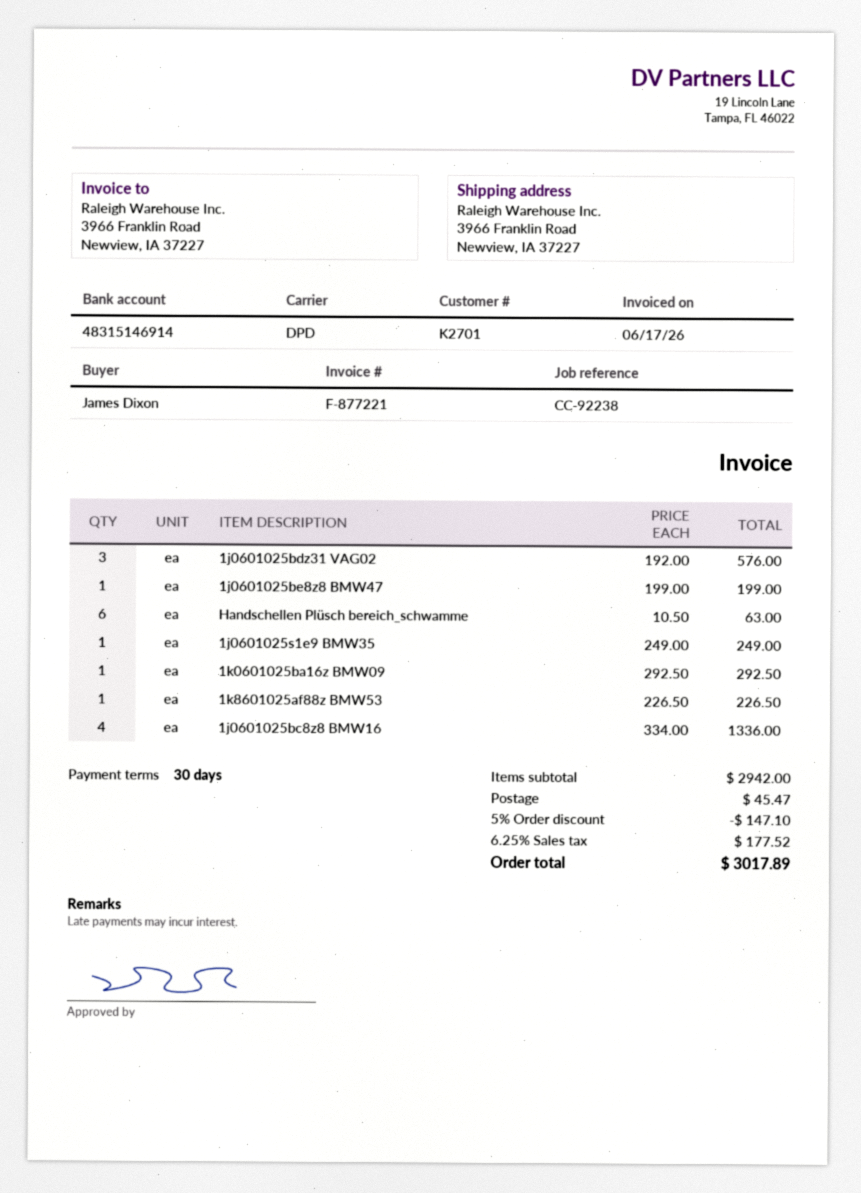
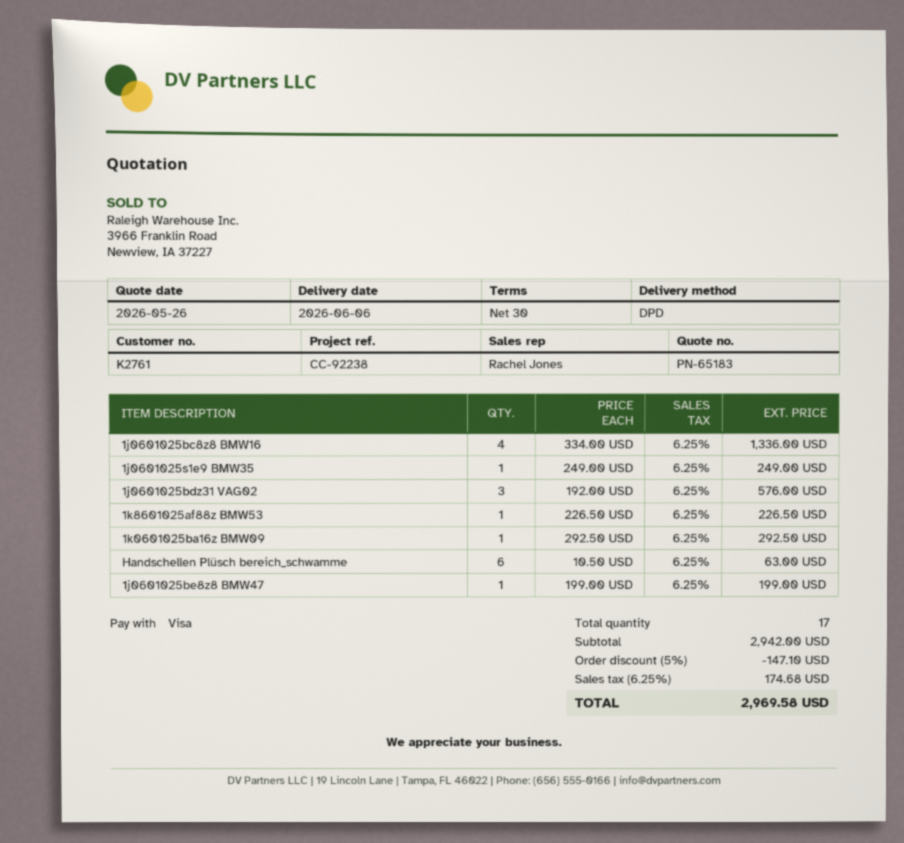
customer number: K2701 -> K2761
shipping: 45.47 -> none
tax: 6.25% = 177.52 -> 6.25% = 174.68
total: 3017.89 -> 2969.58

